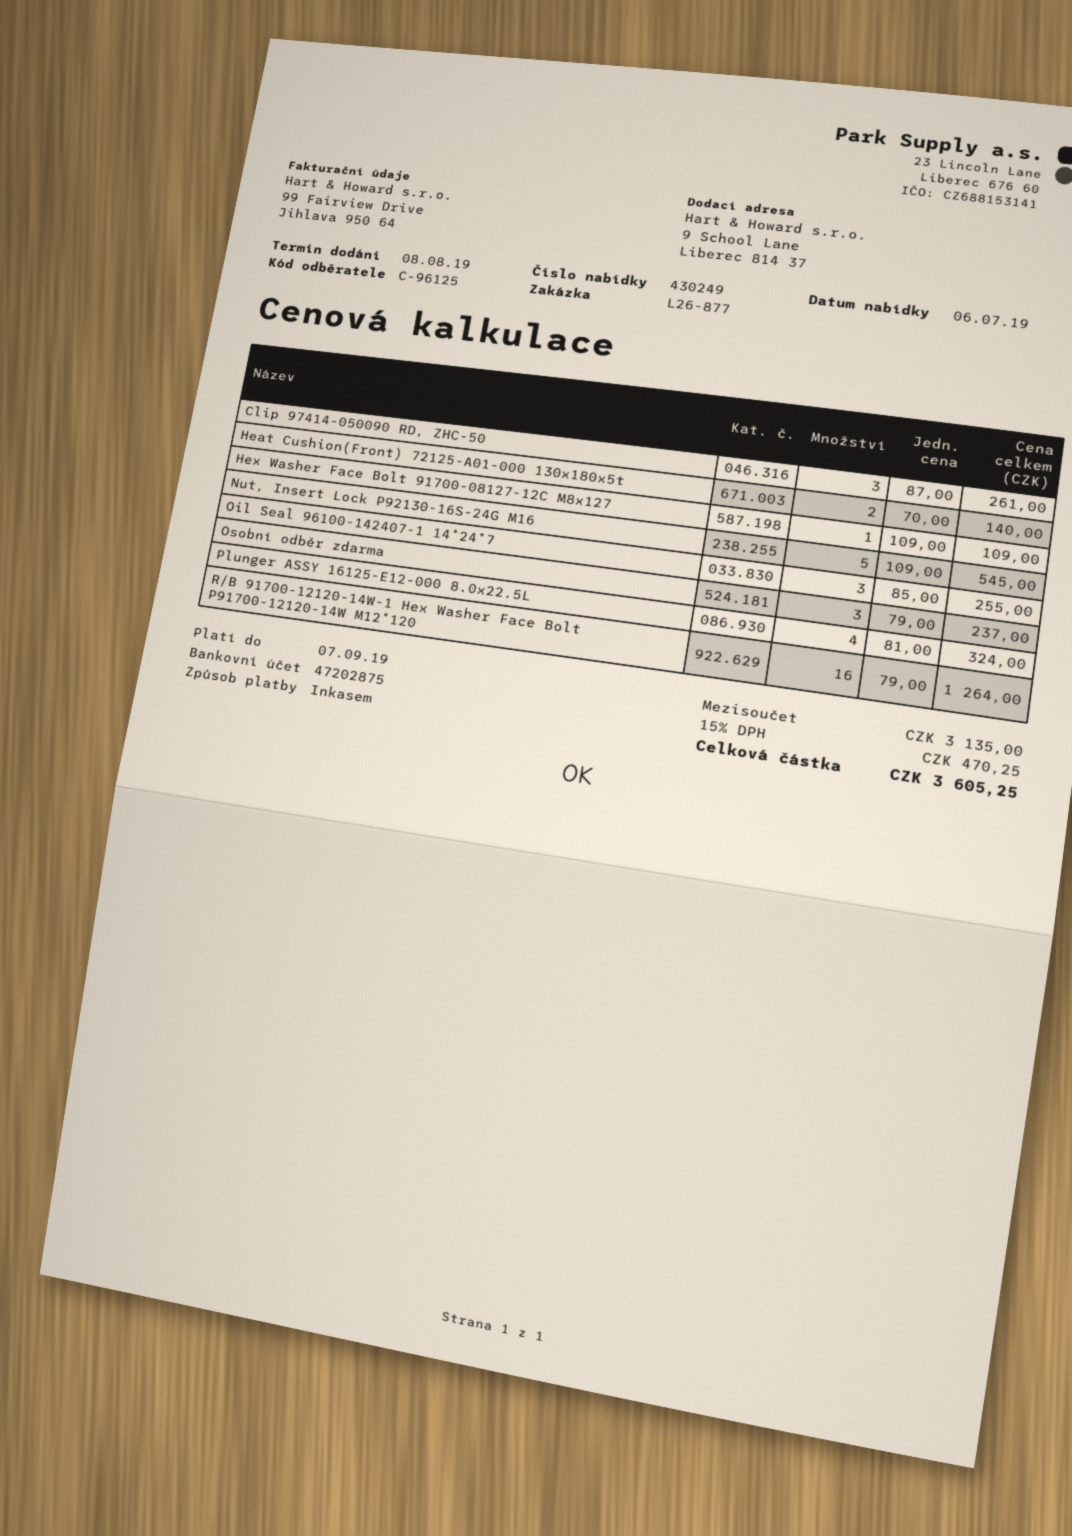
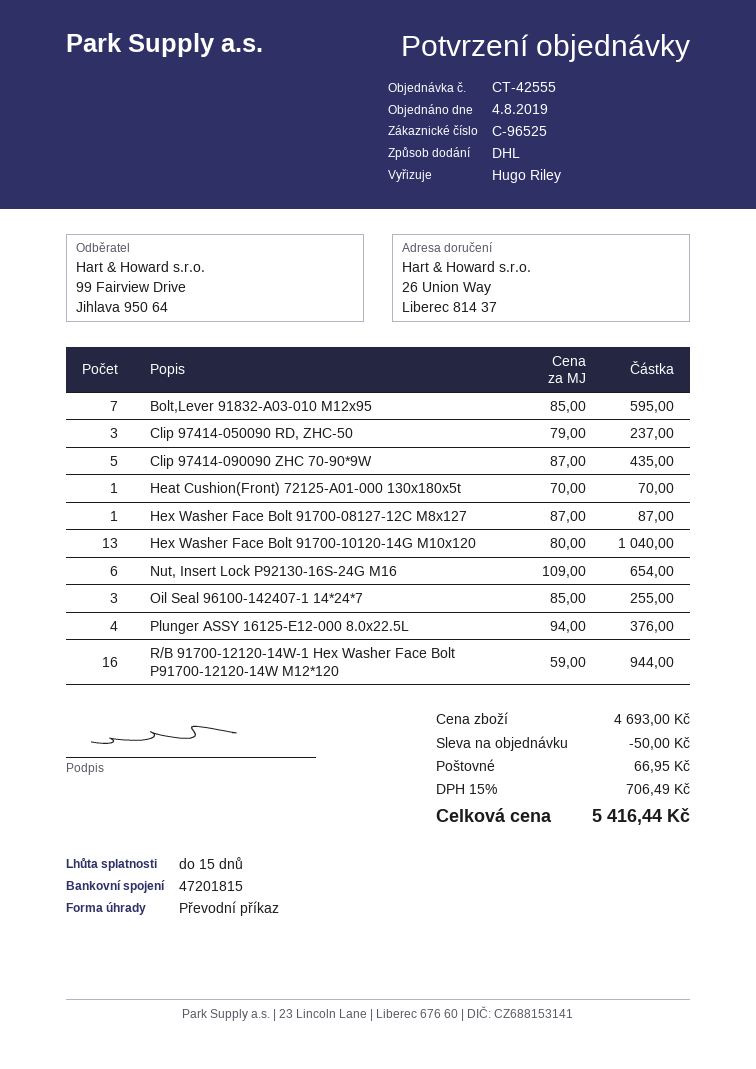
customer number: C-96125 -> C-96525
payment method: direct debit -> bank transfer
bank account: 47202875 -> 47201815
ship to: 9 School Lane, Liberec 814 37 -> 26 Union Way, Liberec 814 37
Clip 97414-050090 RD, ZHC-50: 3 x 87.00 = 261.00 -> 3 x 79.00 = 237.00
Heat Cushion(Front) 72125-A01-000 130x180x5t: 2 x 70.00 = 140.00 -> 1 x 70.00 = 70.00
Hex Washer Face Bolt 91700-08127-12C M8x127: 1 x 109.00 = 109.00 -> 1 x 87.00 = 87.00
Nut, Insert Lock P92130-16S-24G M16: 5 x 109.00 = 545.00 -> 6 x 109.00 = 654.00
Osobní odběr zdarma: 3 x 79.00 = 237.00 -> none
Plunger ASSY 16125-E12-000 8.0x22.5L: 4 x 81.00 = 324.00 -> 4 x 94.00 = 376.00
R/B 91700-12120-14W-1 Hex Washer Face Bolt P91700-12120-14W M12*120: 16 x 79.00 = 1264.00 -> 16 x 59.00 = 944.00
Bolt,Lever 91832-A03-010 M12x95: none -> 7 x 85.00 = 595.00
Clip 97414-090090 ZHC 70-90*9W: none -> 5 x 87.00 = 435.00
Hex Washer Face Bolt 91700-10120-14G M10x120: none -> 13 x 80.00 = 1040.00
subtotal: 3135.00 -> 4693.00
discount: none -> 50.00
shipping: none -> 66.95
tax: 15% = 470.25 -> 15% = 706.49
total: 3605.25 -> 5416.44

